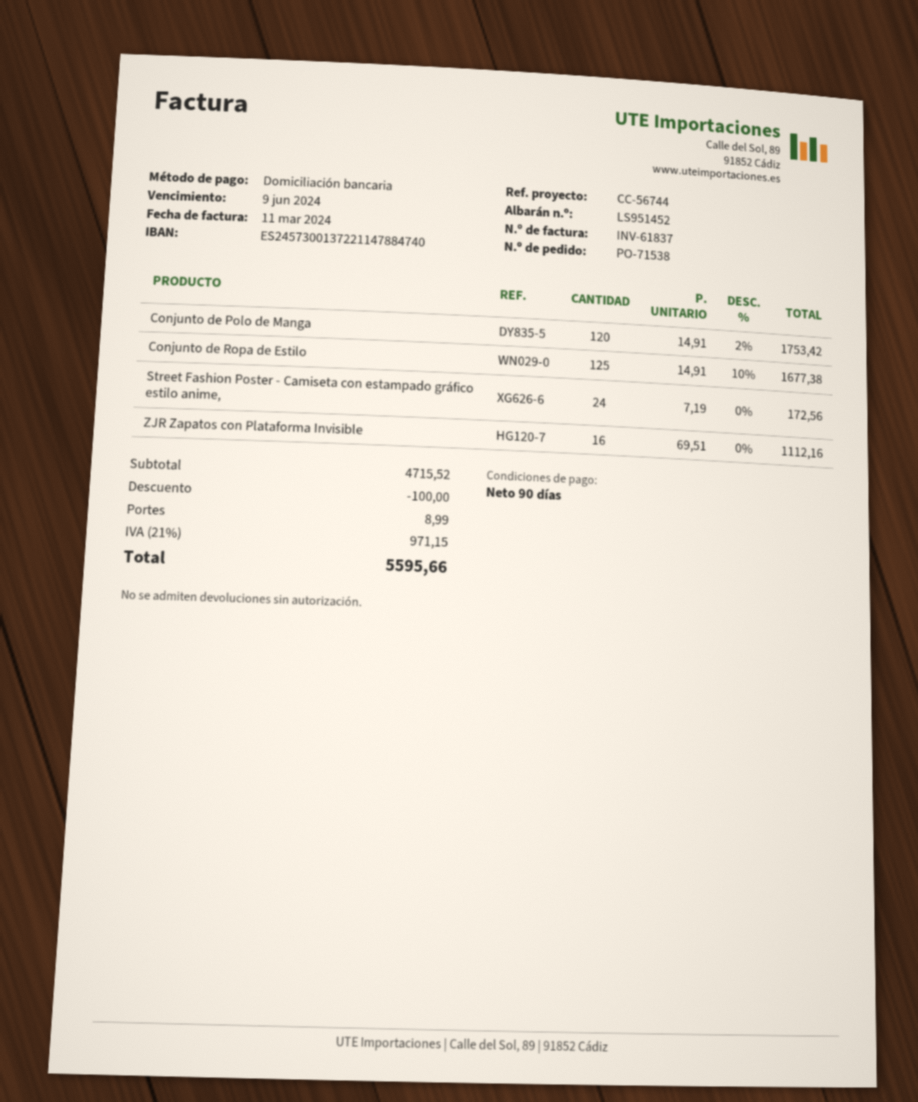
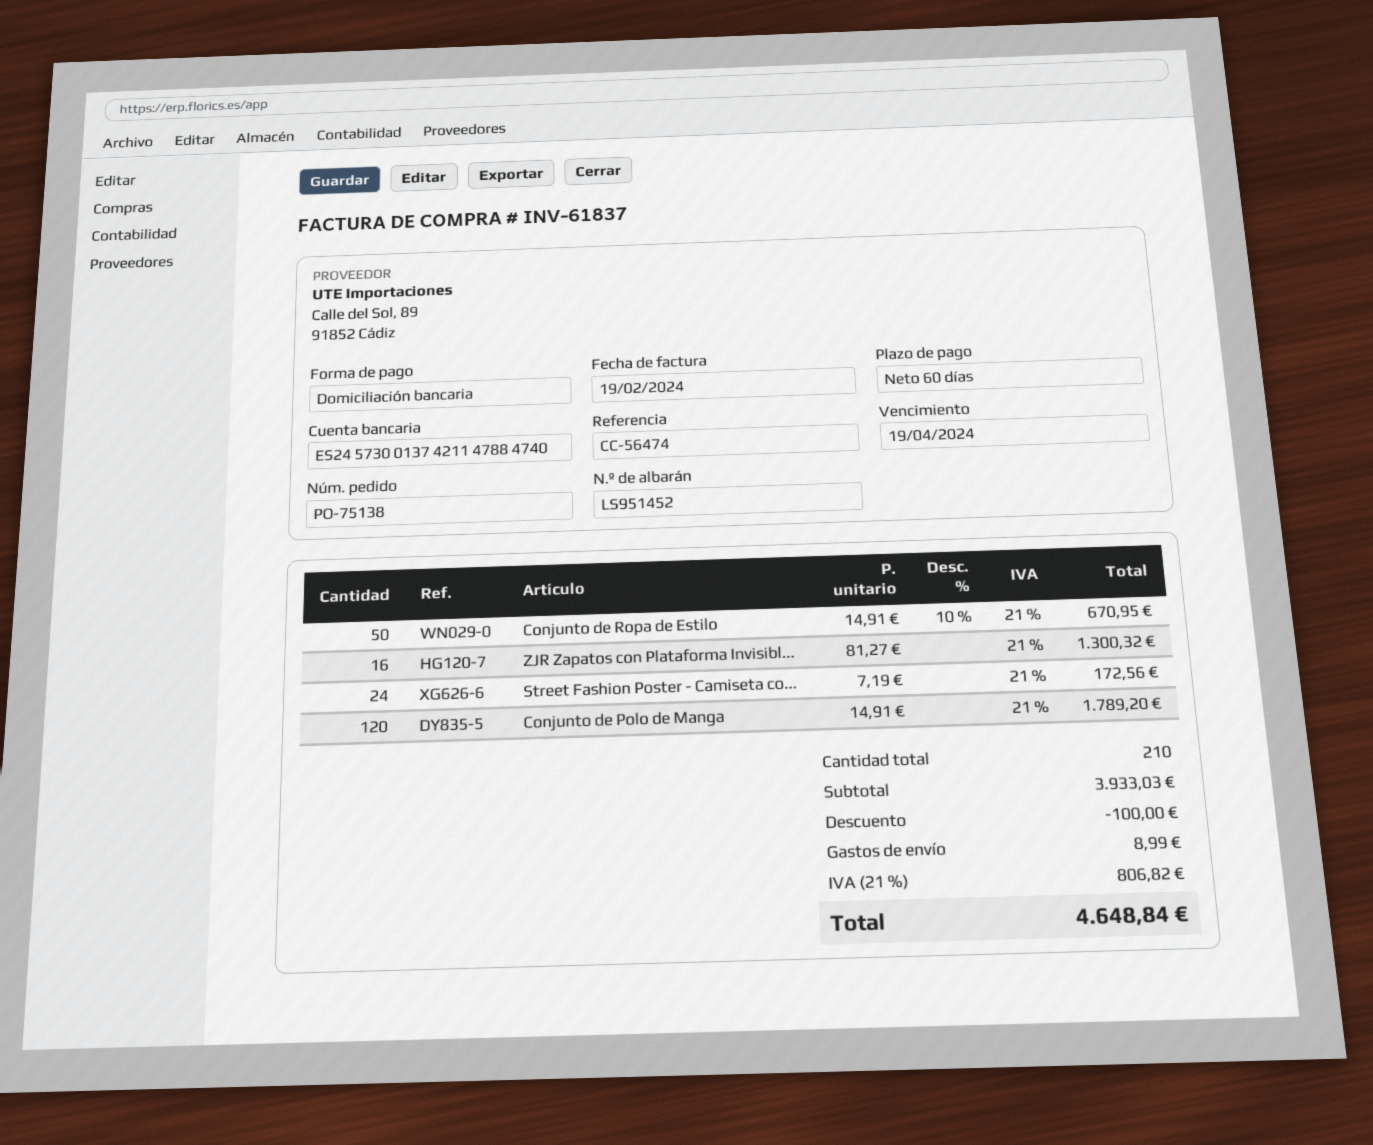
order number: PO-71538 -> PO-75138
invoice date: 2024-03-11 -> 2024-02-19
payment terms: 90 days -> 60 days
due date: 2024-06-09 -> 2024-04-19
reference: CC-56744 -> CC-56474
bank account: ES2457300137221147884740 -> ES2457300137421147884740
Conjunto de Polo de Manga: 120 x 14.91 - 2% = 1753.42 -> 120 x 14.91 = 1789.20
Conjunto de Ropa de Estilo: 125 x 14.91 - 10% = 1677.38 -> 50 x 14.91 - 10% = 670.95
ZJR Zapatos con Plataforma Invisible: 16 x 69.51 = 1112.16 -> 16 x 81.27 = 1300.32
subtotal: 4715.52 -> 3933.03
tax: 21% = 971.15 -> 21% = 806.82
total: 5595.66 -> 4648.84

